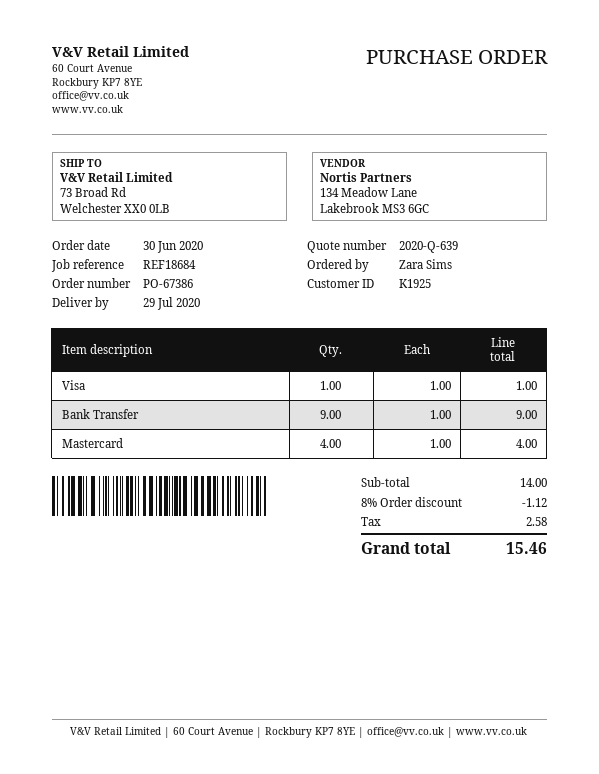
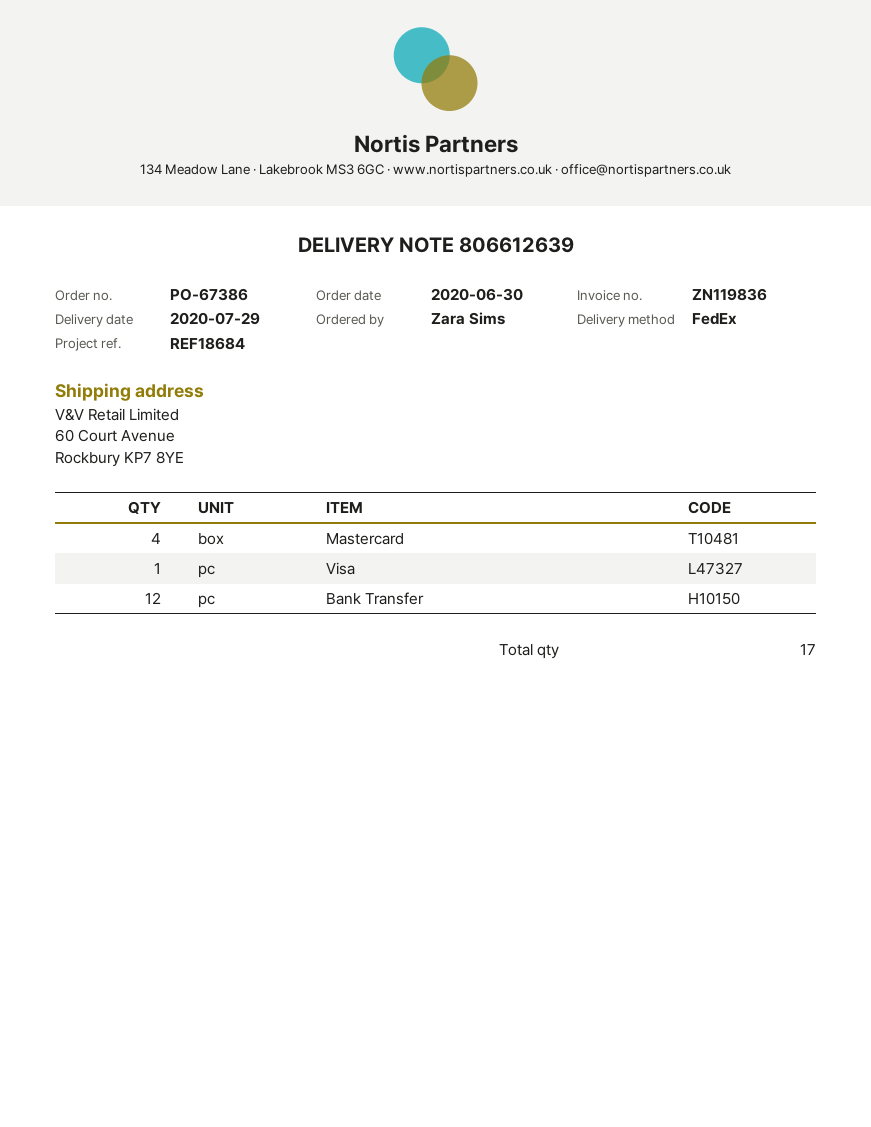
ship to: 73 Broad Rd, Welchester XX0 0LB -> 60 Court Avenue, Rockbury KP7 8YE
Bank Transfer: 9 -> 12

